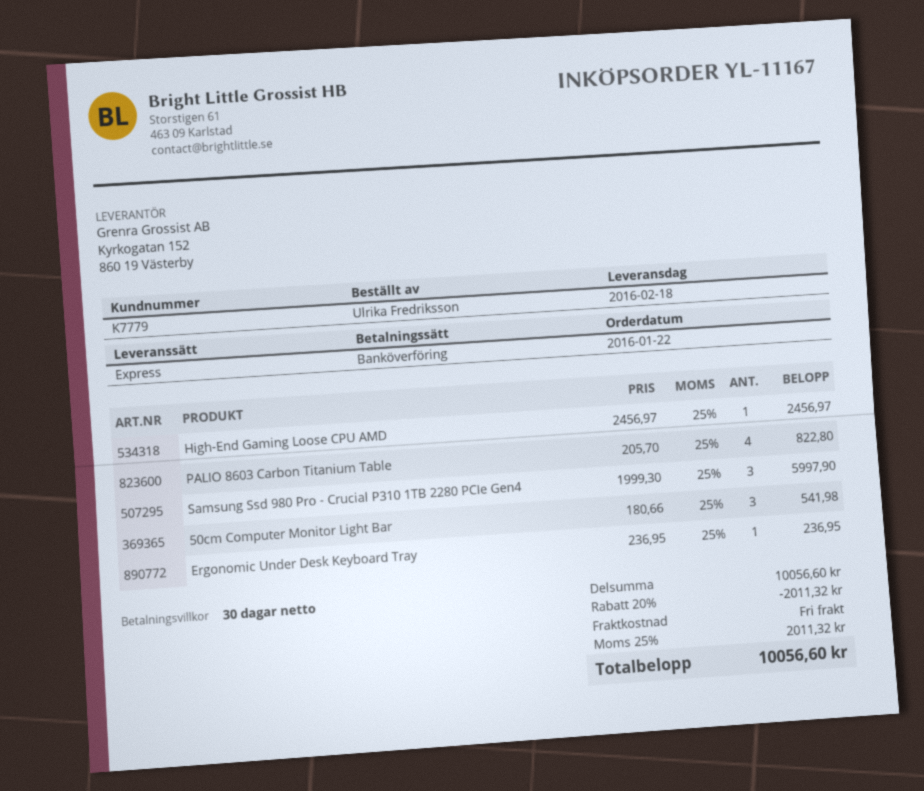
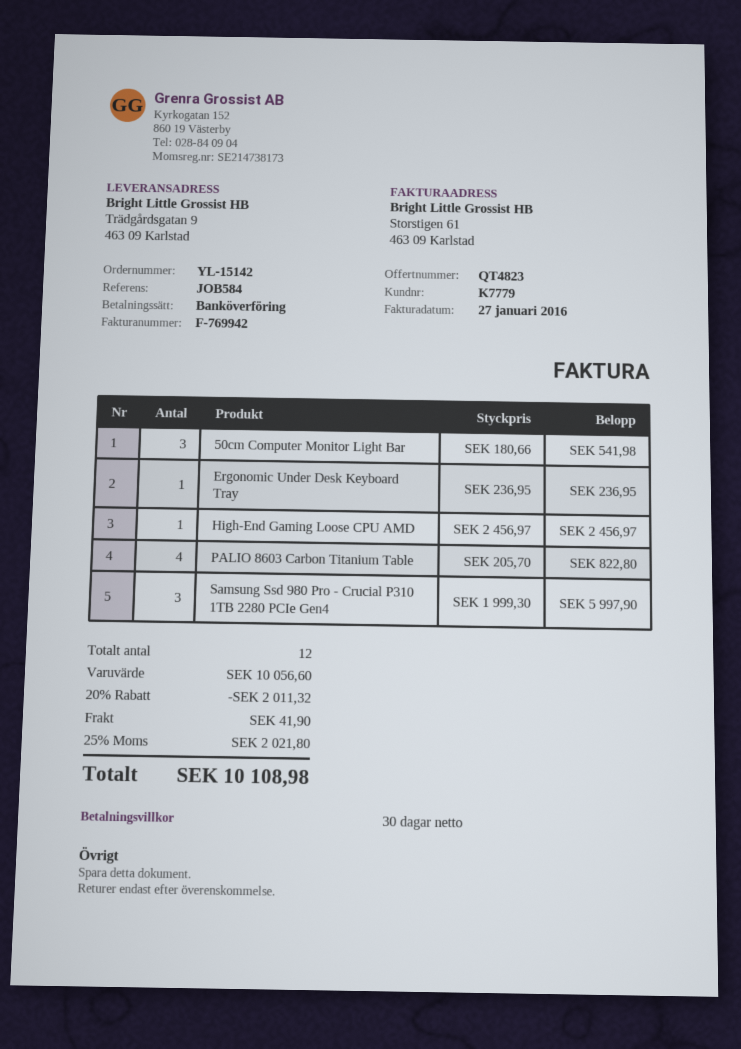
order number: YL-11167 -> YL-15142
shipping: 0.00 -> 41.90
tax: 25% = 2011.32 -> 25% = 2021.80
total: 10056.60 -> 10108.98

